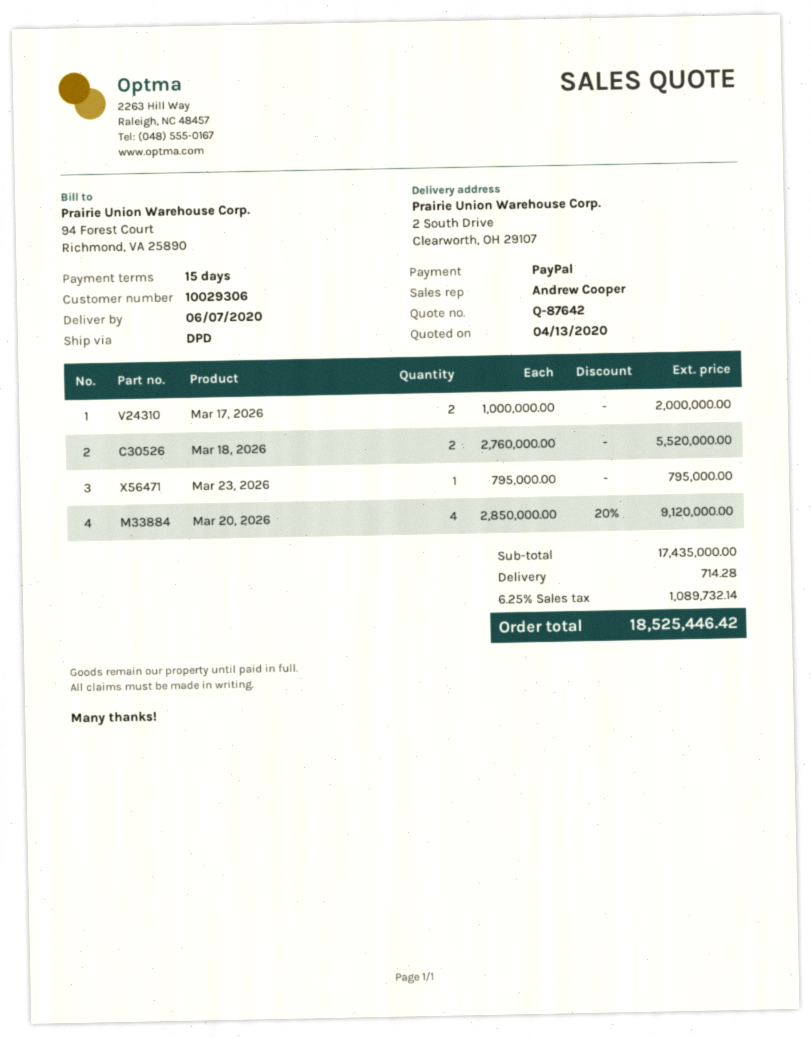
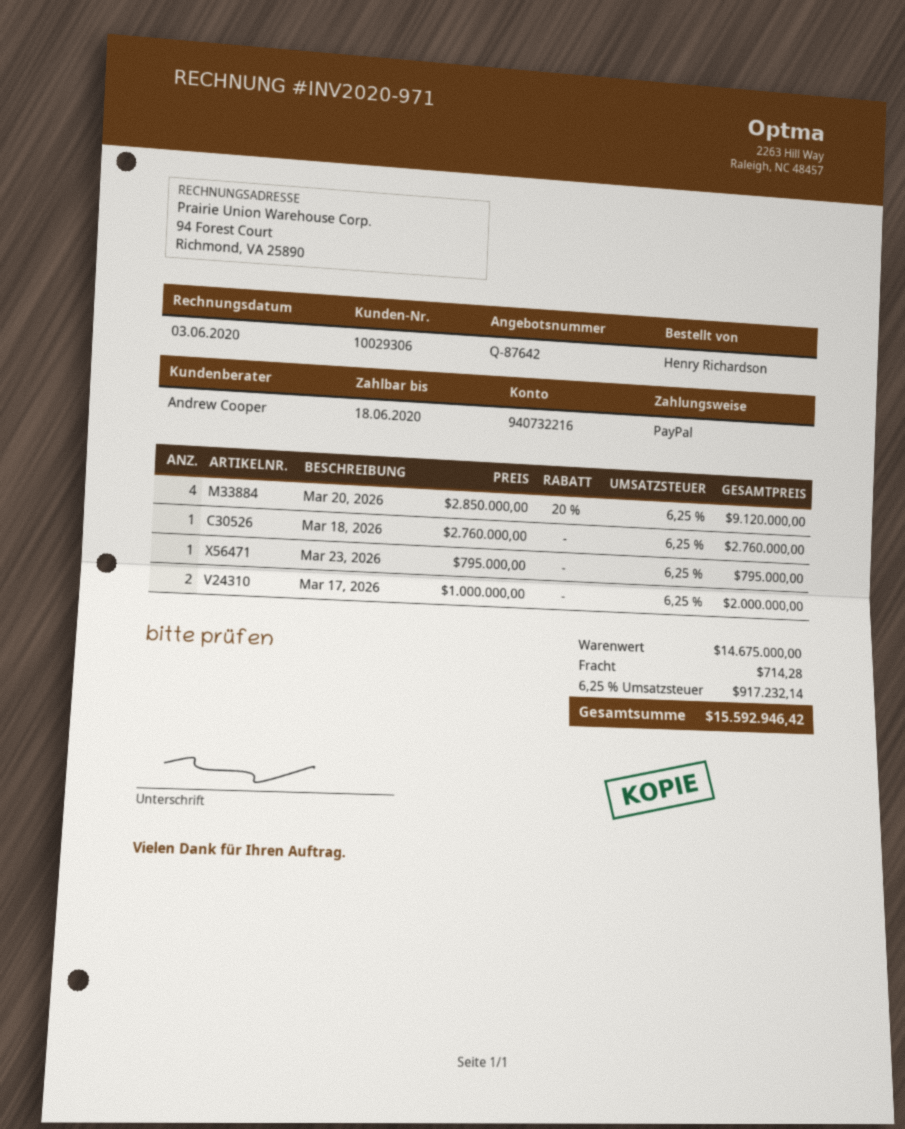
Mar 18, 2026: 2 x 2760000.00 = 5520000.00 -> 1 x 2760000.00 = 2760000.00
subtotal: 17435000.00 -> 14675000.00
tax: 6.25% = 1089732.14 -> 6.25% = 917232.14
total: 18525446.42 -> 15592946.42

